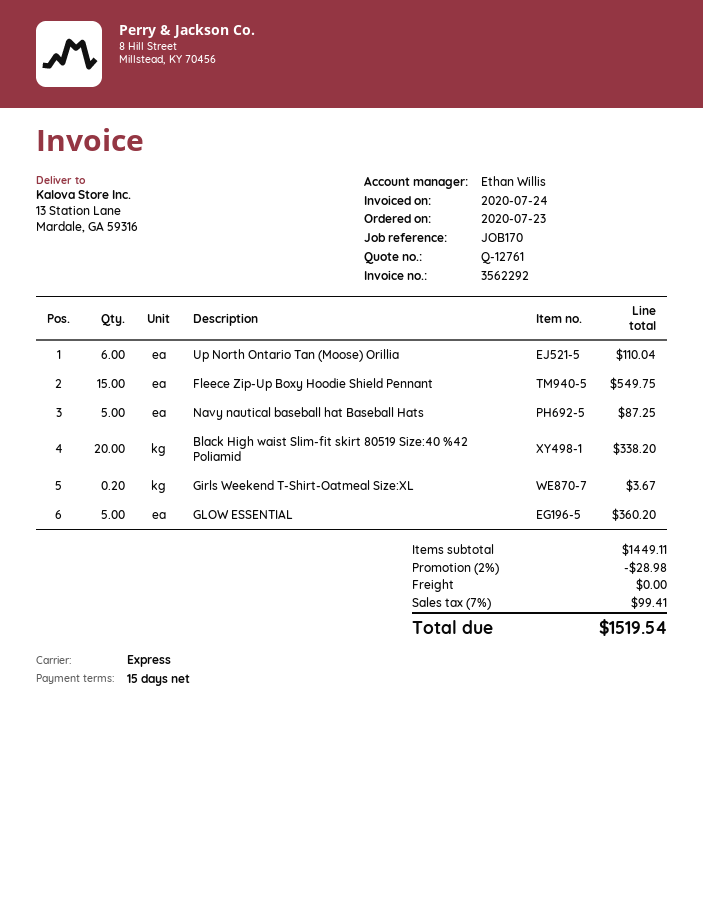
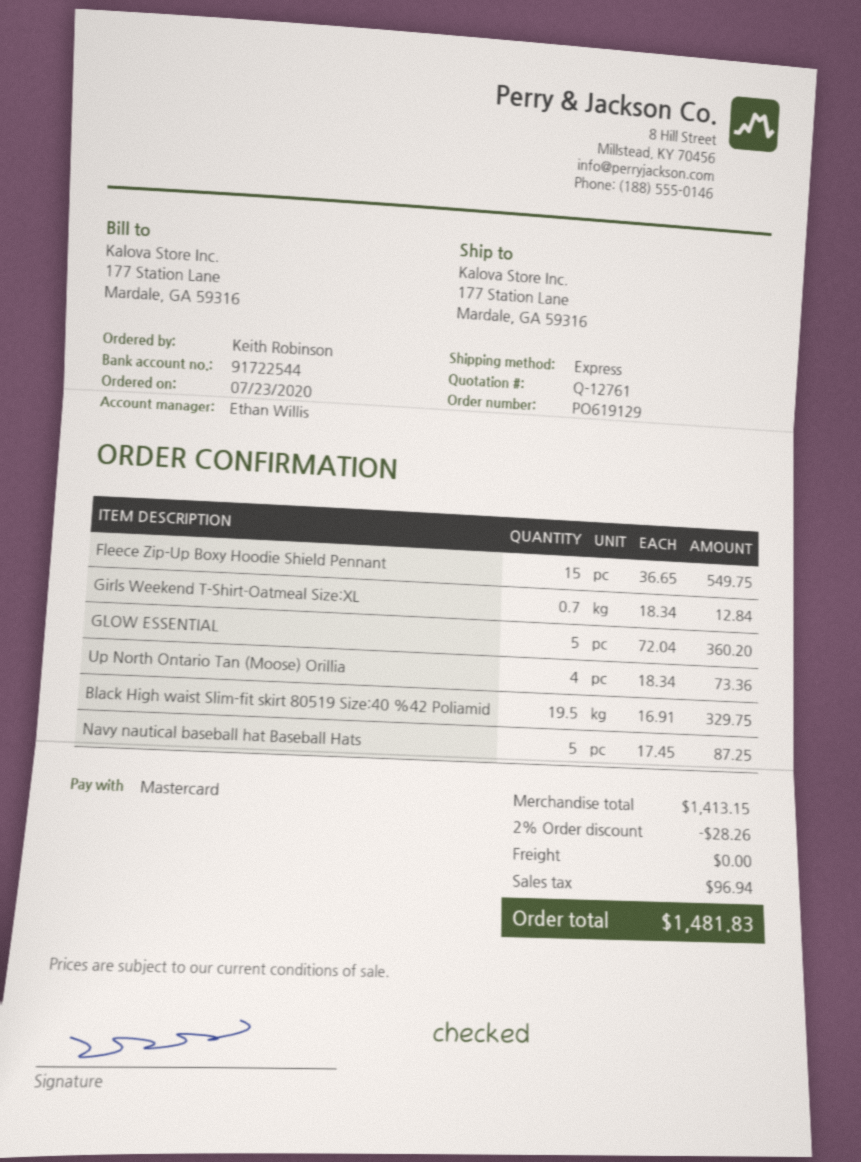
ship to: 13 Station Lane, Mardale, GA 59316 -> 177 Station Lane, Mardale, GA 59316
Up North Ontario Tan (Moose) Orillia: 6 for 110.04 -> 4 for 73.36
Black High waist Slim-fit skirt 80519 Size:40 %42 Poliamid: 20 for 338.20 -> 19.5 for 329.75
Girls Weekend T-Shirt-Oatmeal Size:XL: 0.2 for 3.67 -> 0.7 for 12.84
subtotal: 1449.11 -> 1413.15
discount: 2% = 28.98 -> 2% = 28.26
tax: 99.41 -> 96.94
total: 1519.54 -> 1481.83

